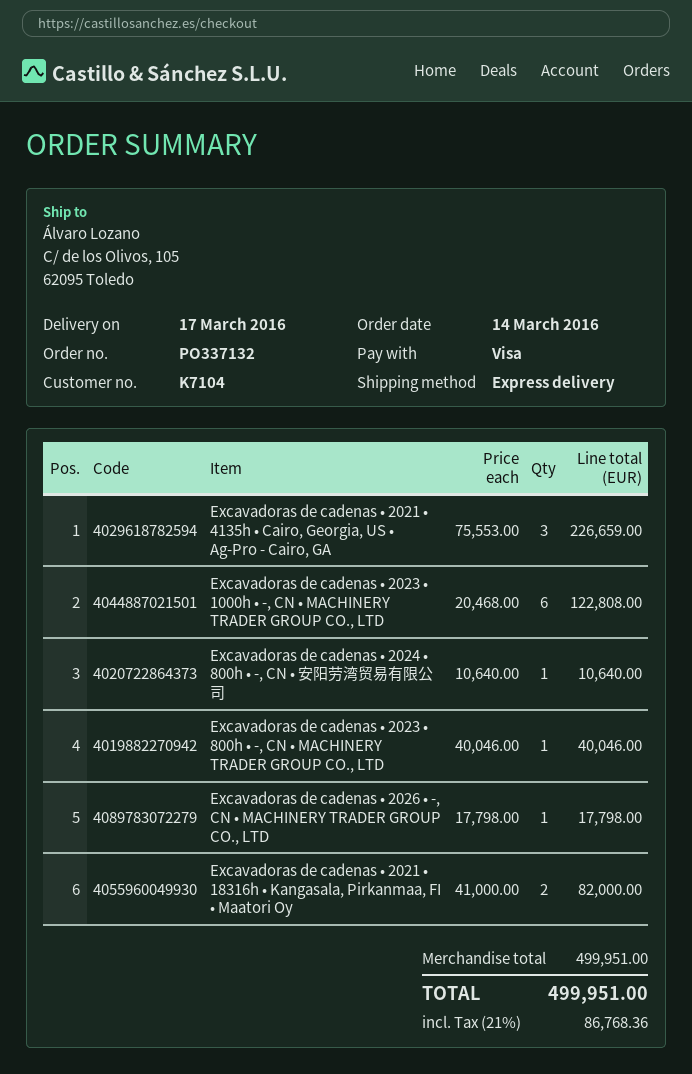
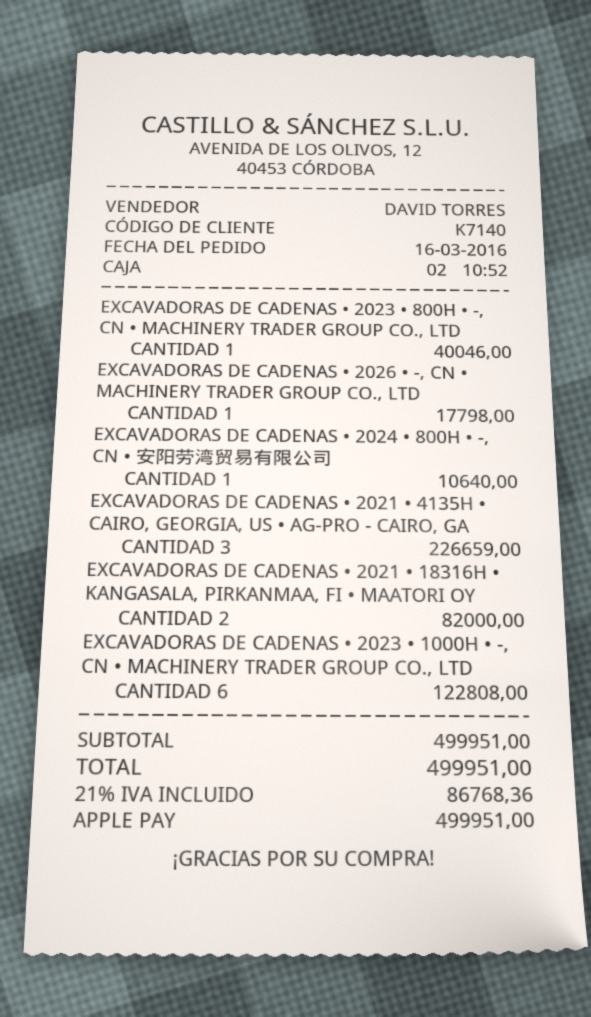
order date: 2016-03-14 -> 2016-03-16
customer number: K7104 -> K7140
payment method: Visa -> Apple Pay

